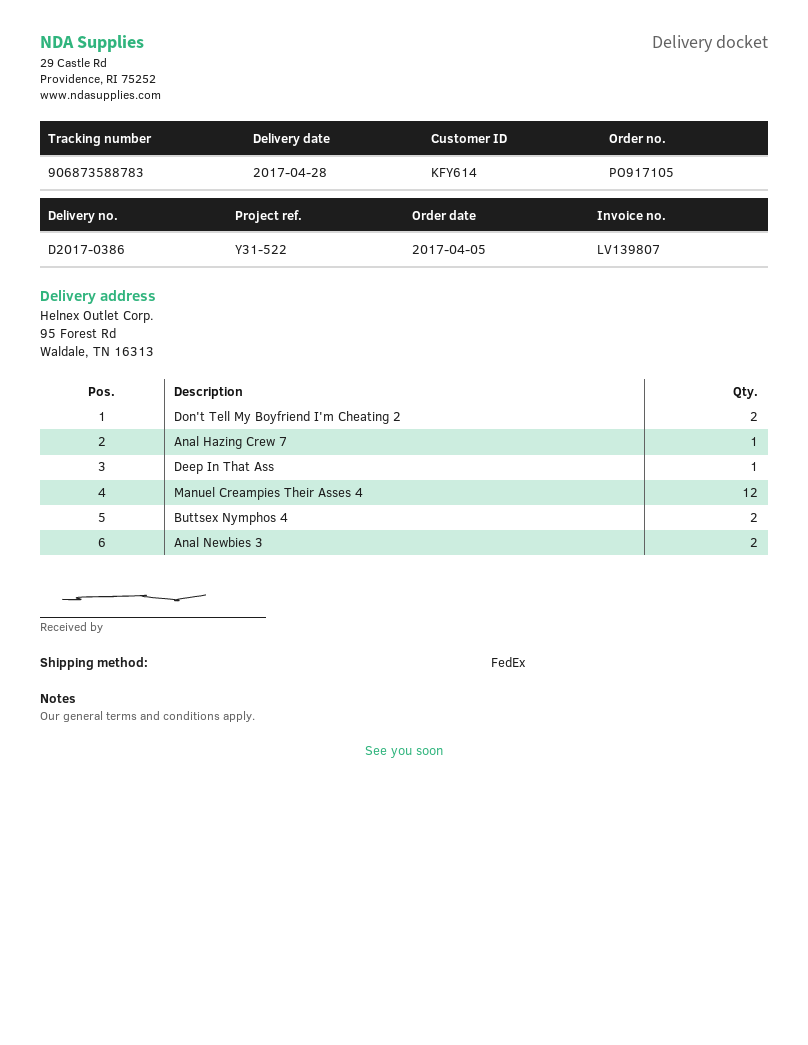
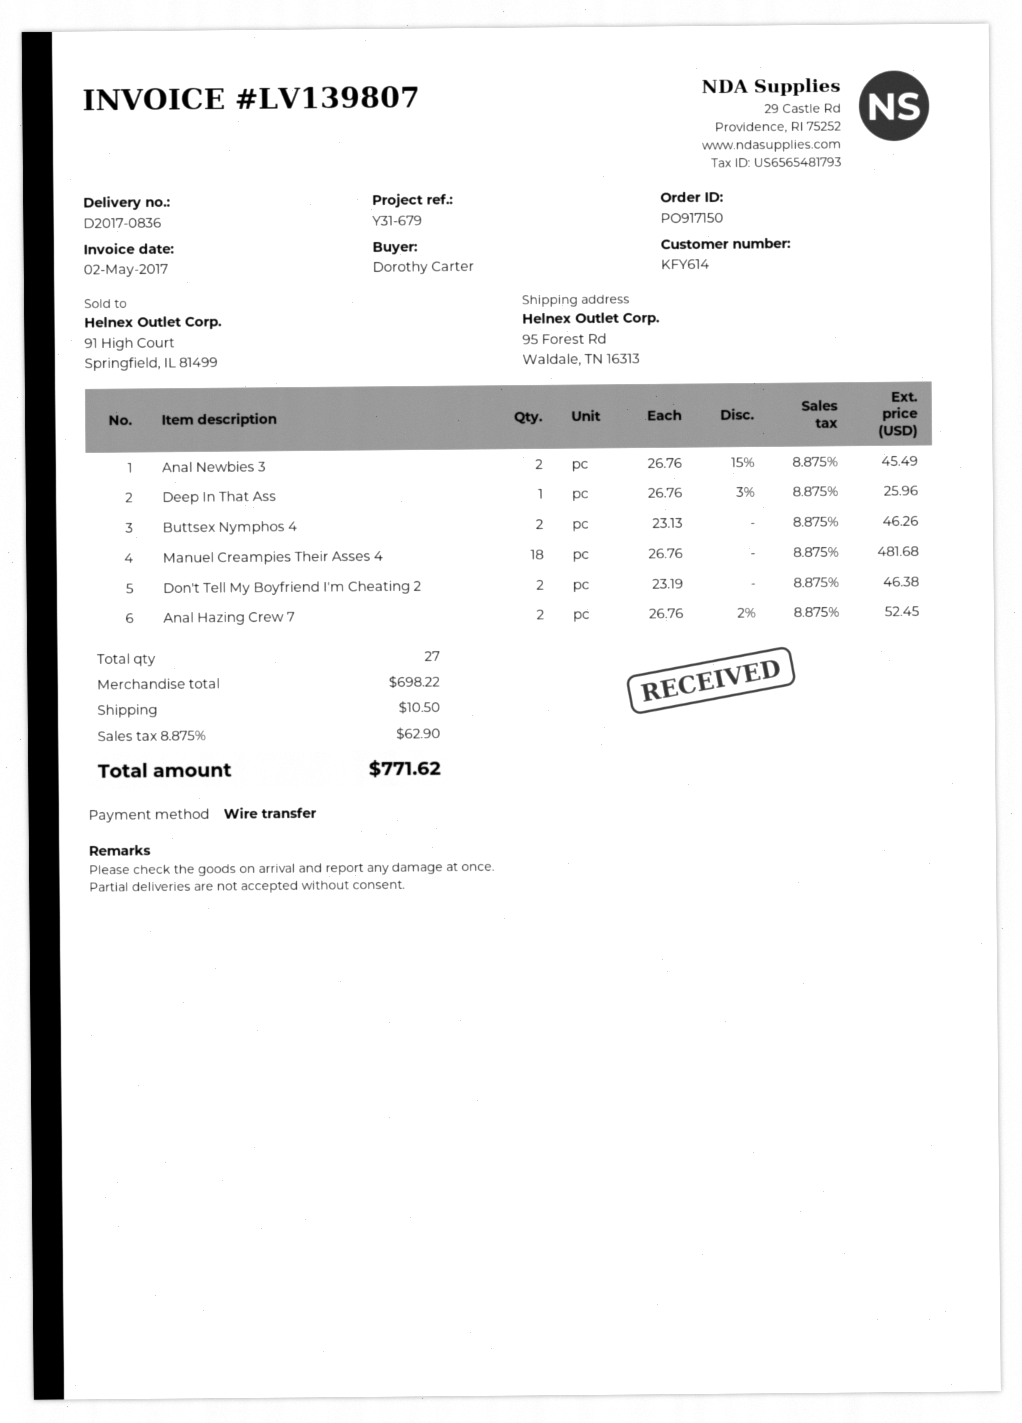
order number: PO917105 -> PO917150
delivery note number: D2017-0386 -> D2017-0836
reference: Y31-522 -> Y31-679
Anal Hazing Crew 7: 1 -> 2
Manuel Creampies Their Asses 4: 12 -> 18

